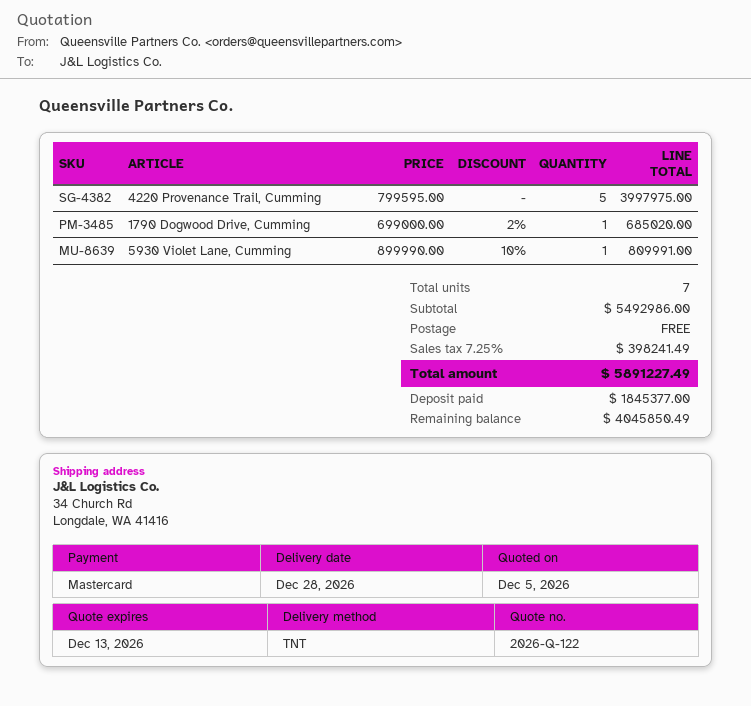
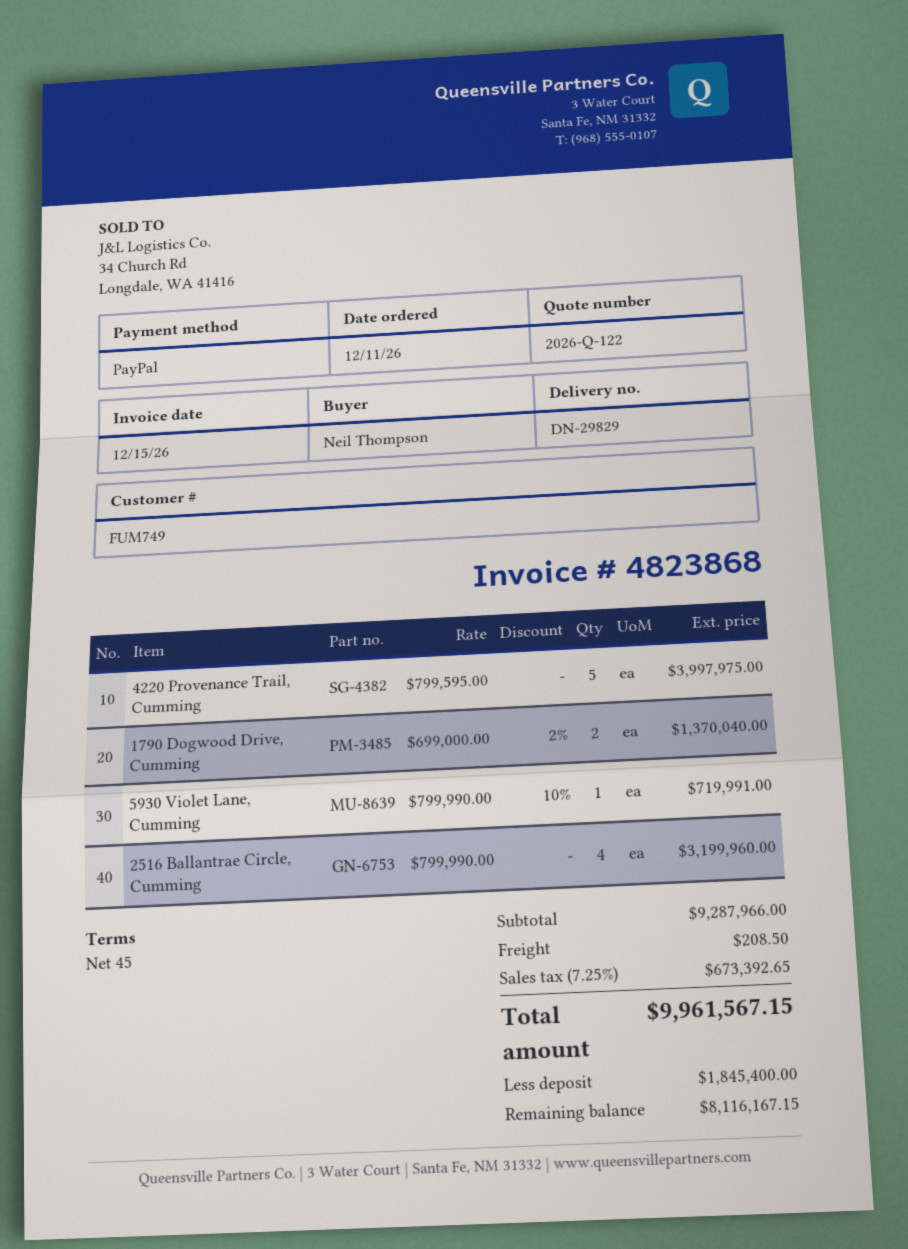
payment method: Mastercard -> PayPal
1790 Dogwood Drive, Cumming: 1 x 699000.00 - 2% = 685020.00 -> 2 x 699000.00 - 2% = 1370040.00
5930 Violet Lane, Cumming: 1 x 899990.00 - 10% = 809991.00 -> 1 x 799990.00 - 10% = 719991.00
2516 Ballantrae Circle, Cumming: none -> 4 x 799990.00 = 3199960.00
subtotal: 5492986.00 -> 9287966.00
shipping: 0.00 -> 208.50
tax: 7.25% = 398241.49 -> 7.25% = 673392.65
total: 5891227.49 -> 9961567.15
deposit: 1845377.00 -> 1845400.00
balance: 4045850.49 -> 8116167.15

